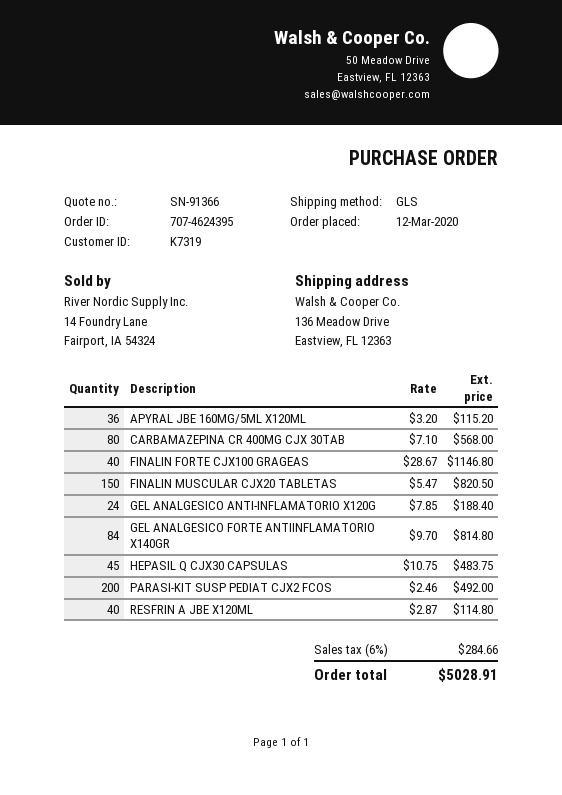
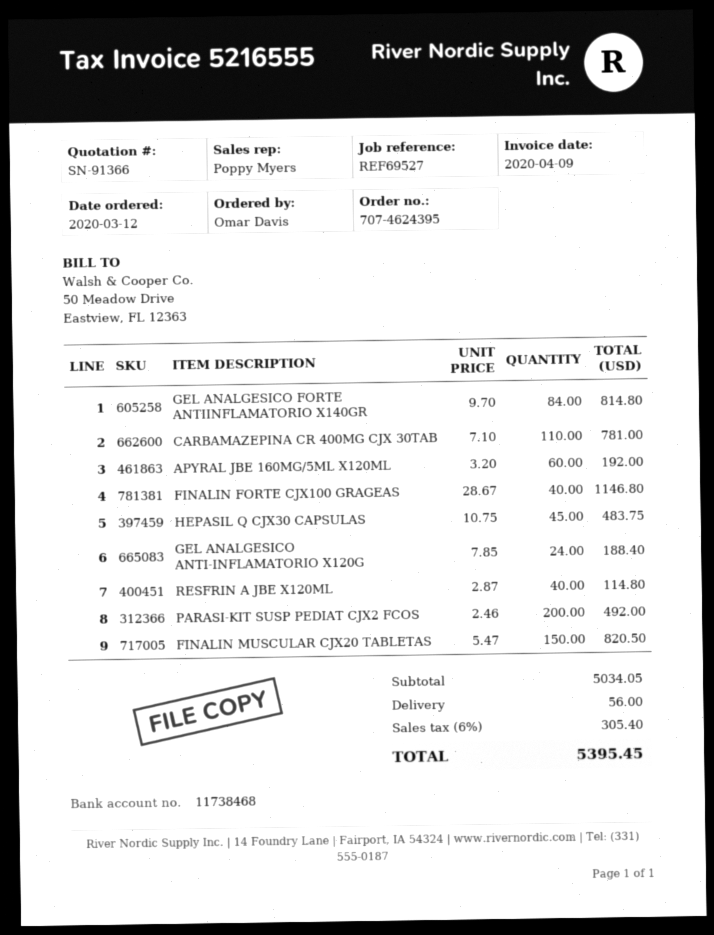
APYRAL JBE 160MG/5ML X120ML: 36 x 3.20 = 115.20 -> 60 x 3.20 = 192.00
CARBAMAZEPINA CR 400MG CJX 30TAB: 80 x 7.10 = 568.00 -> 110 x 7.10 = 781.00
shipping: none -> 56.00
tax: 6% = 284.66 -> 6% = 305.40
total: 5028.91 -> 5395.45

